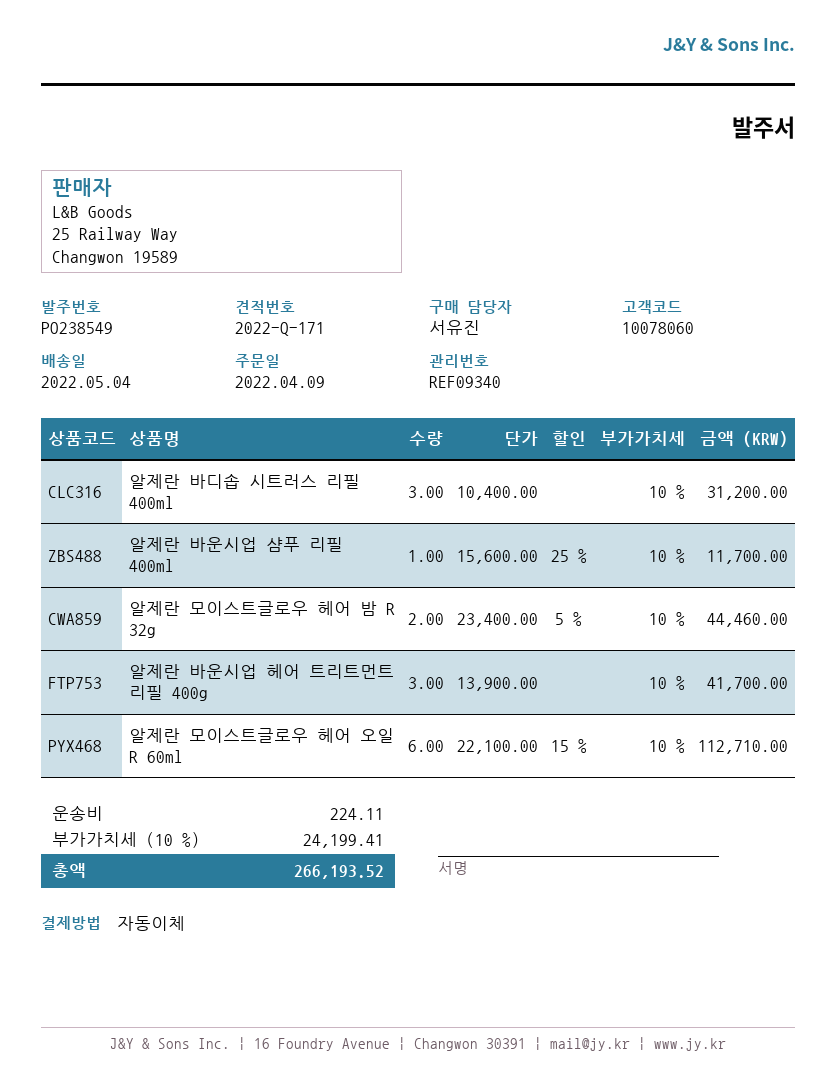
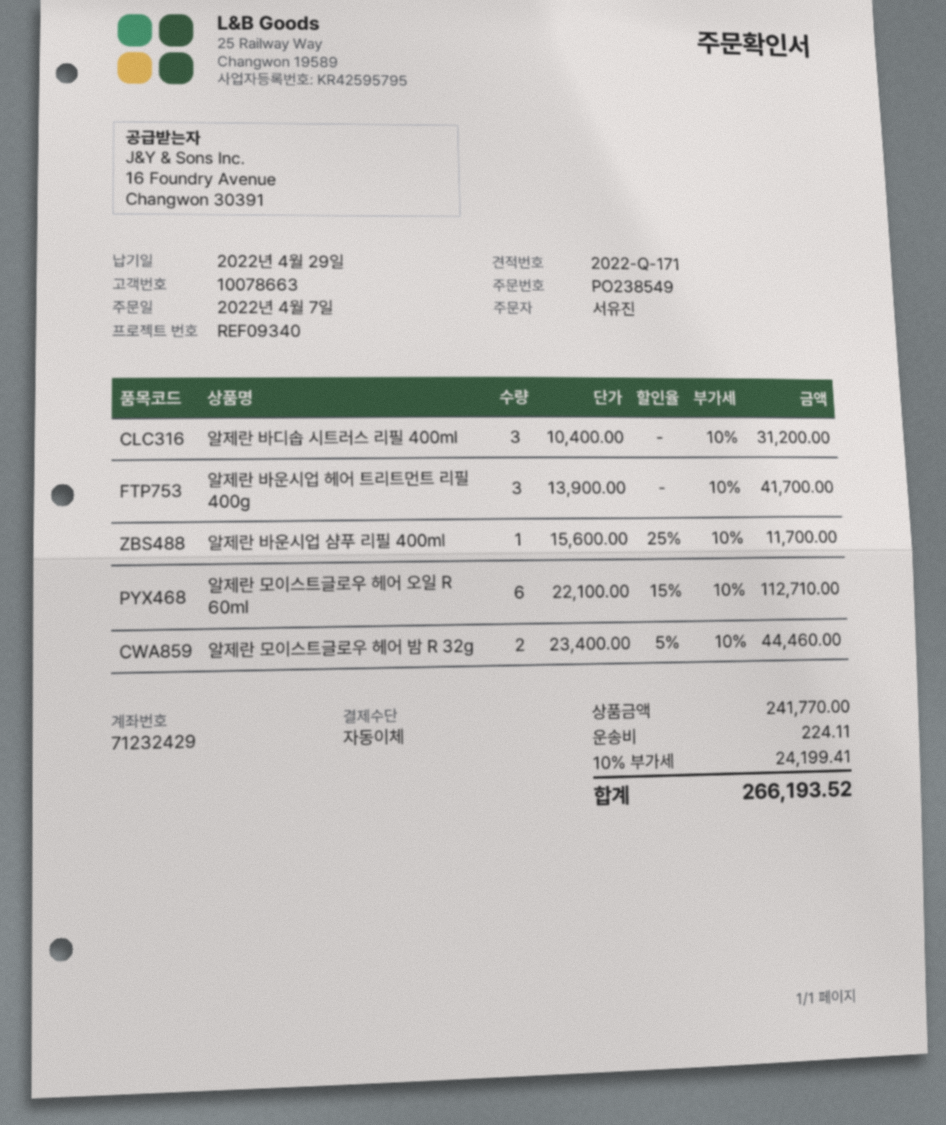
order date: 2022-04-09 -> 2022-04-07
delivery date: 2022-05-04 -> 2022-04-29
customer number: 10078060 -> 10078663

